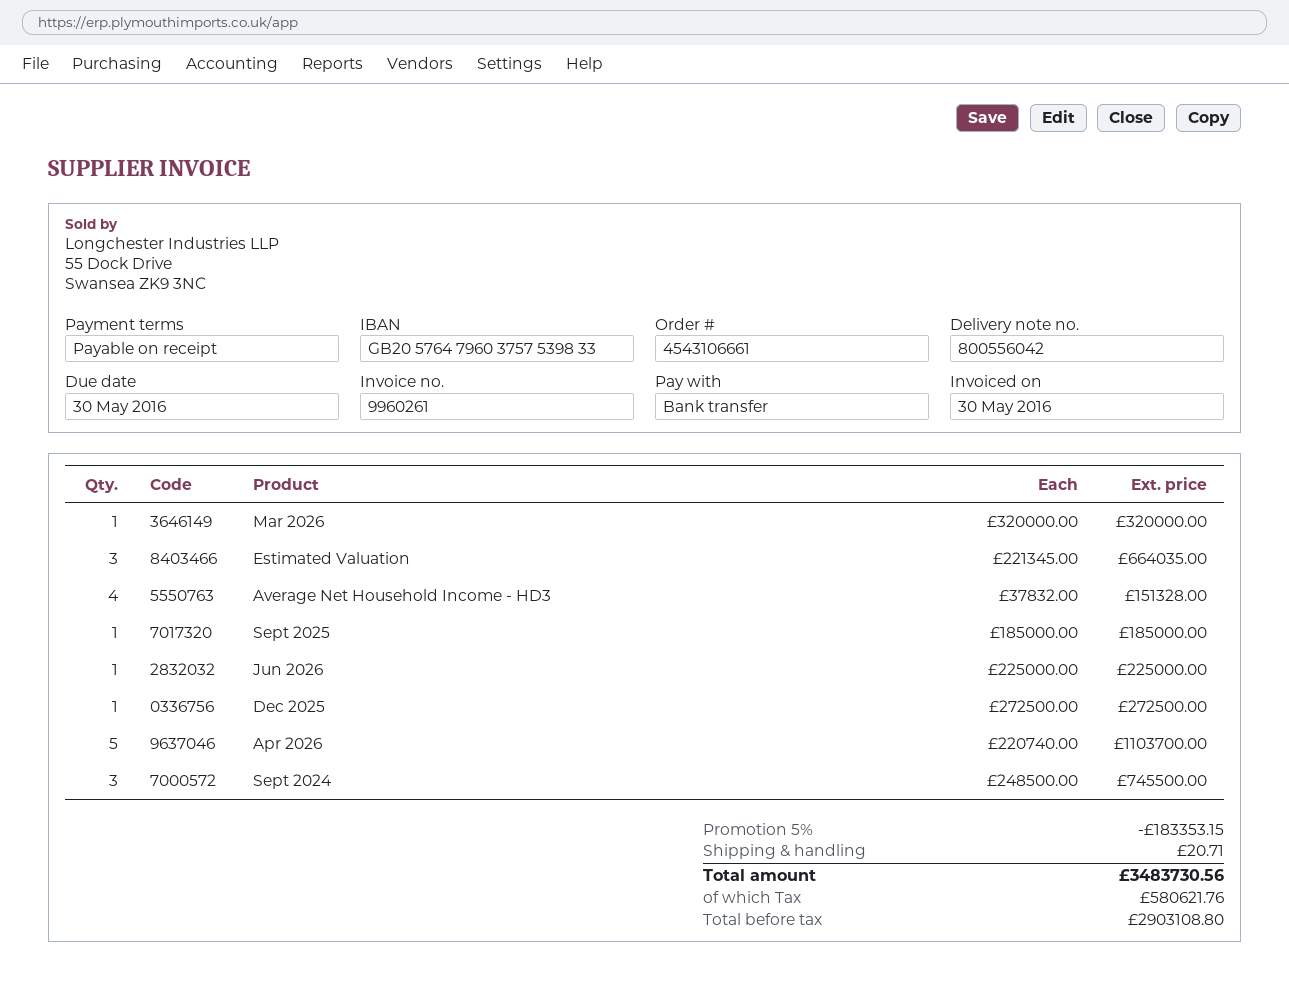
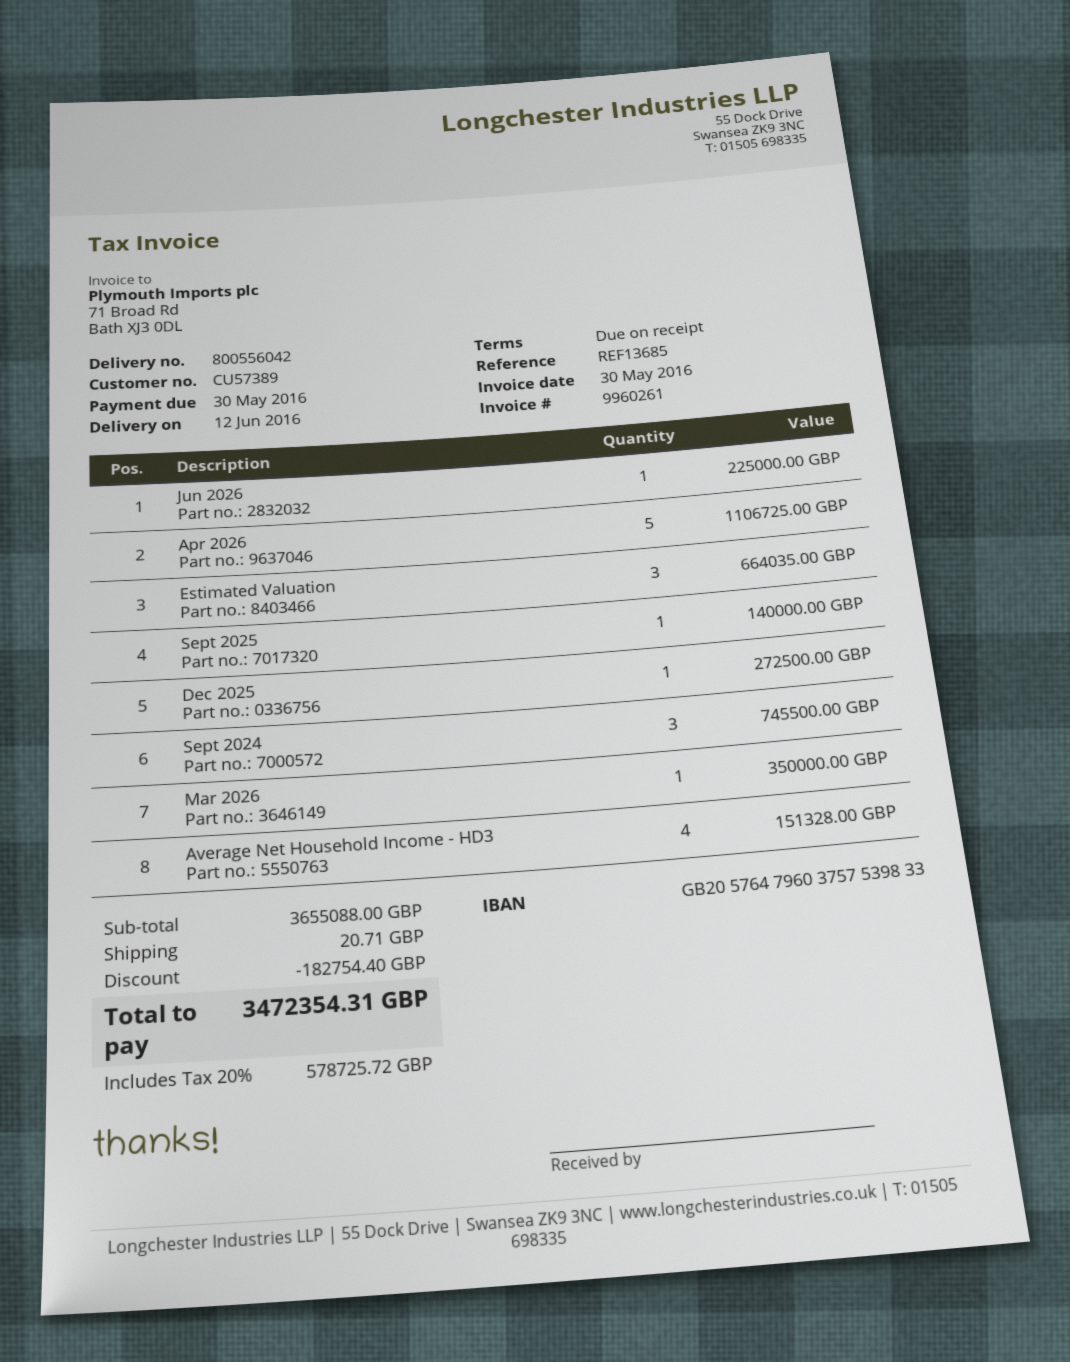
Mar 2026: 1 for 320000.00 -> 1 for 350000.00
Sept 2025: 1 for 185000.00 -> 1 for 140000.00
Apr 2026: 5 for 1103700.00 -> 5 for 1106725.00
discount: 183353.15 -> 182754.40
tax: 580621.76 -> 578725.72
total: 3483730.56 -> 3472354.31

